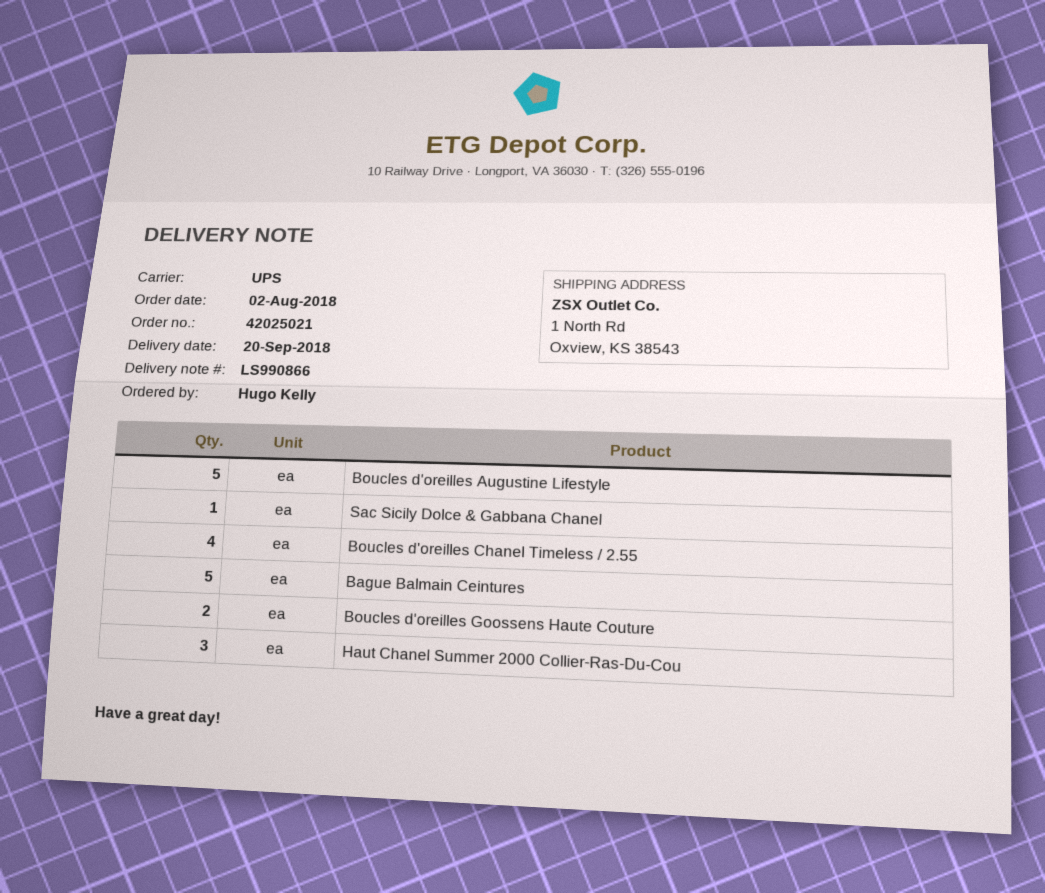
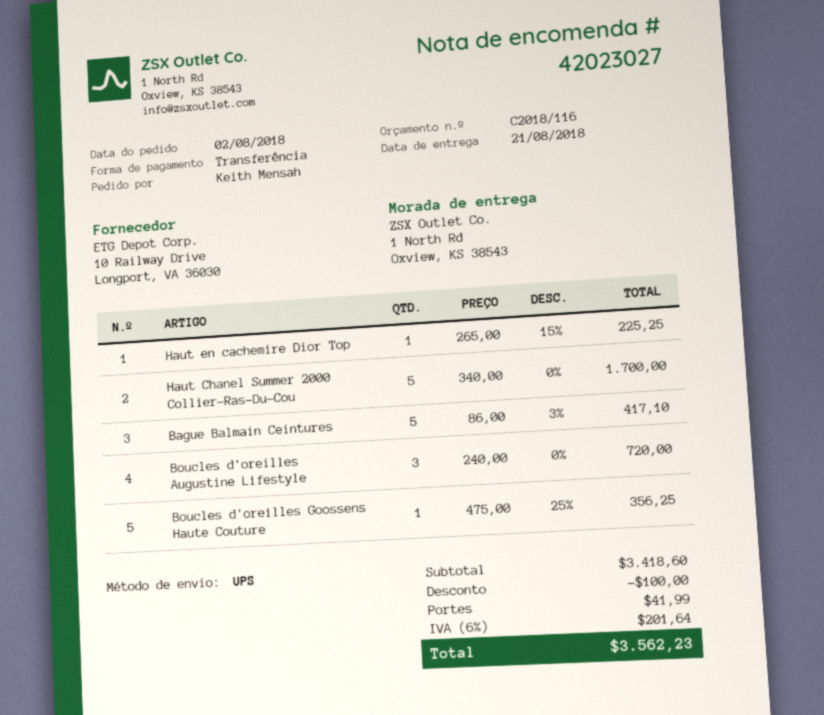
order number: 42025021 -> 42023027
delivery date: 2018-09-20 -> 2018-08-21
ordered by: Hugo Kelly -> Keith Mensah
Boucles d'oreilles Augustine Lifestyle: 5 -> 3
Sac Sicily Dolce & Gabbana Chanel: 1 -> none
Boucles d'oreilles Chanel Timeless / 2.55: 4 -> none
Boucles d'oreilles Goossens Haute Couture: 2 -> 1
Haut Chanel Summer 2000 Collier-Ras-Du-Cou: 3 -> 5
Haut en cachemire Dior Top: none -> 1

